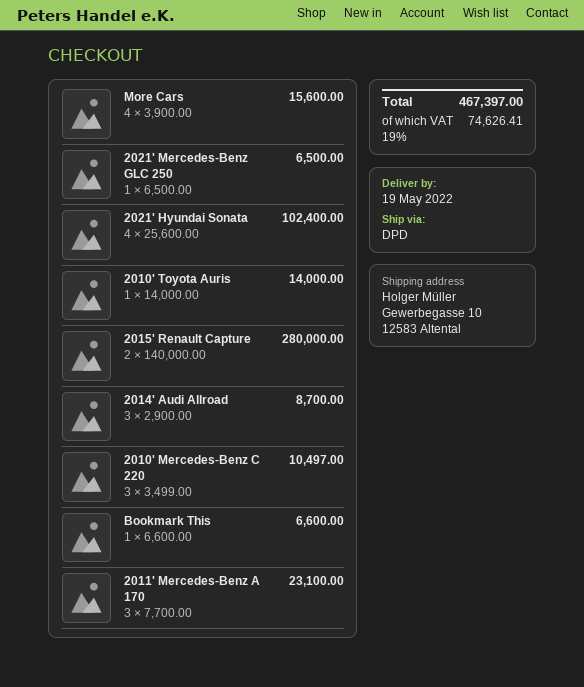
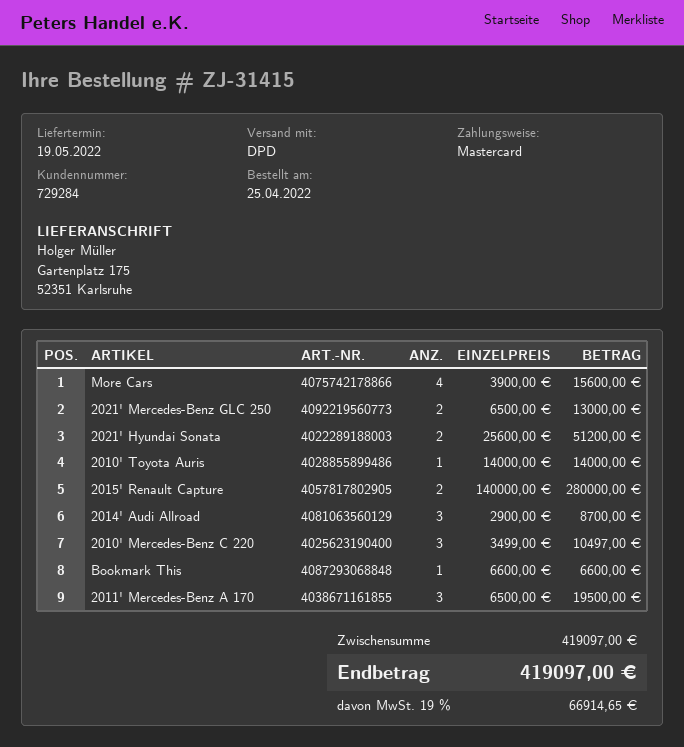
ship to: Gewerbegasse 10, 12583 Altental -> Gartenplatz 175, 52351 Karlsruhe
2021' Mercedes-Benz GLC 250: 1 x 6500.00 = 6500.00 -> 2 x 6500.00 = 13000.00
2021' Hyundai Sonata: 4 x 25600.00 = 102400.00 -> 2 x 25600.00 = 51200.00
2011' Mercedes-Benz A 170: 3 x 7700.00 = 23100.00 -> 3 x 6500.00 = 19500.00
tax: 19% = 74626.41 -> 19% = 66914.65
total: 467397.00 -> 419097.00

